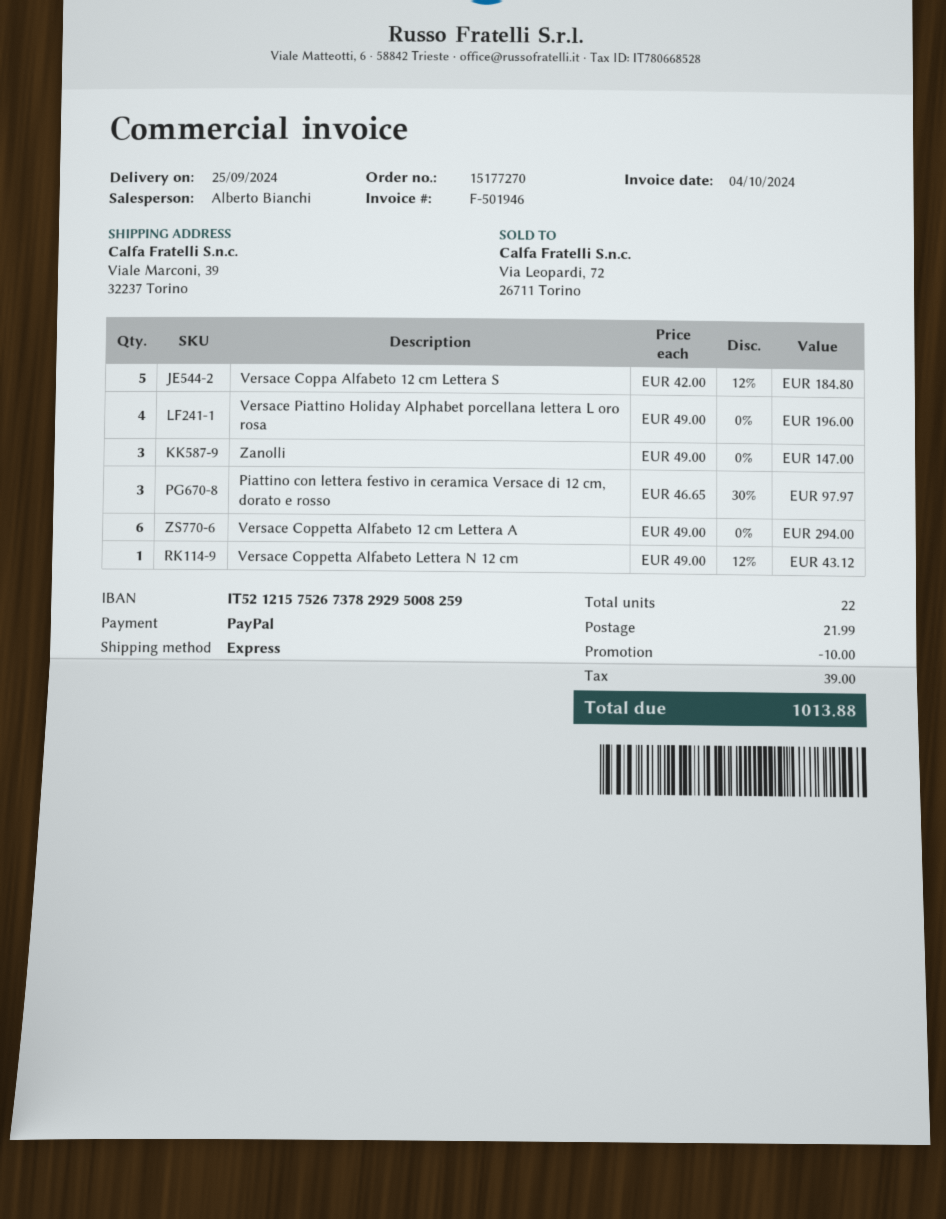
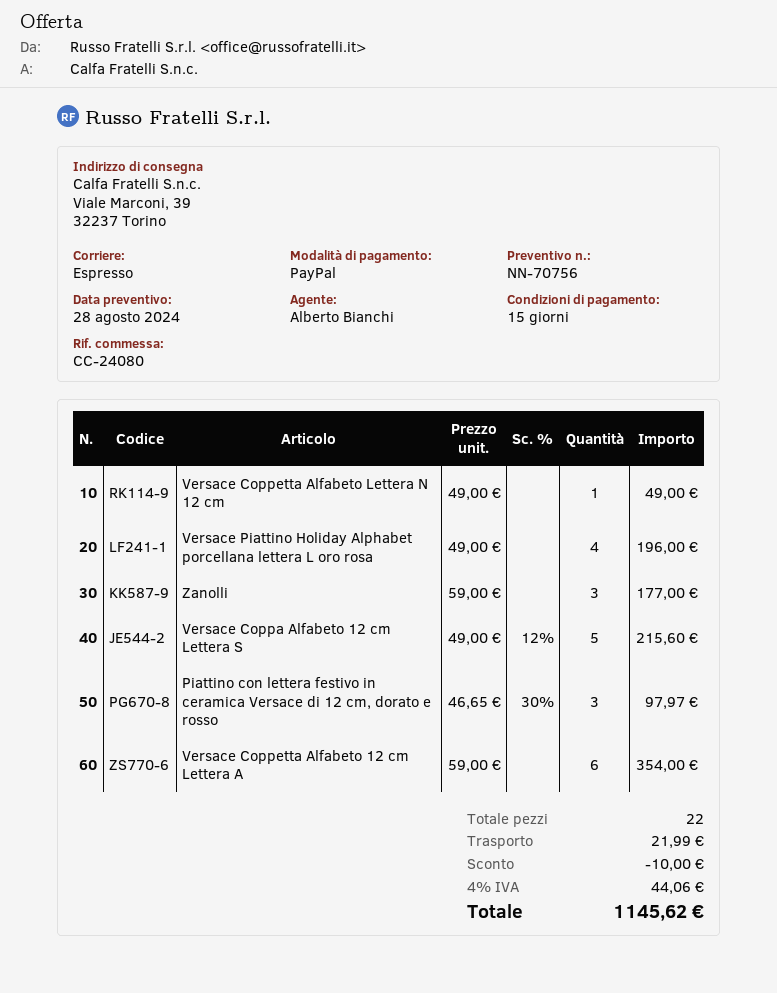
Versace Coppa Alfabeto 12 cm Lettera S: 5 x 42.00 - 12% = 184.80 -> 5 x 49.00 - 12% = 215.60
Zanolli: 3 x 49.00 = 147.00 -> 3 x 59.00 = 177.00
Versace Coppetta Alfabeto 12 cm Lettera A: 6 x 49.00 = 294.00 -> 6 x 59.00 = 354.00
Versace Coppetta Alfabeto Lettera N 12 cm: 1 x 49.00 - 12% = 43.12 -> 1 x 49.00 = 49.00
tax: 39.00 -> 44.06
total: 1013.88 -> 1145.62

